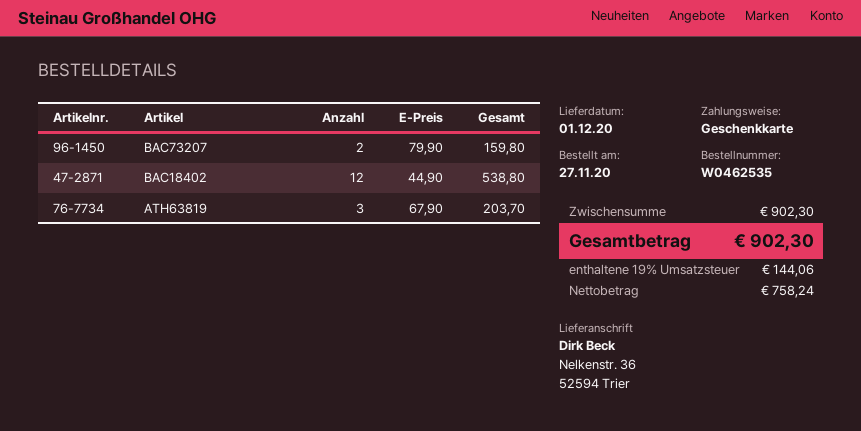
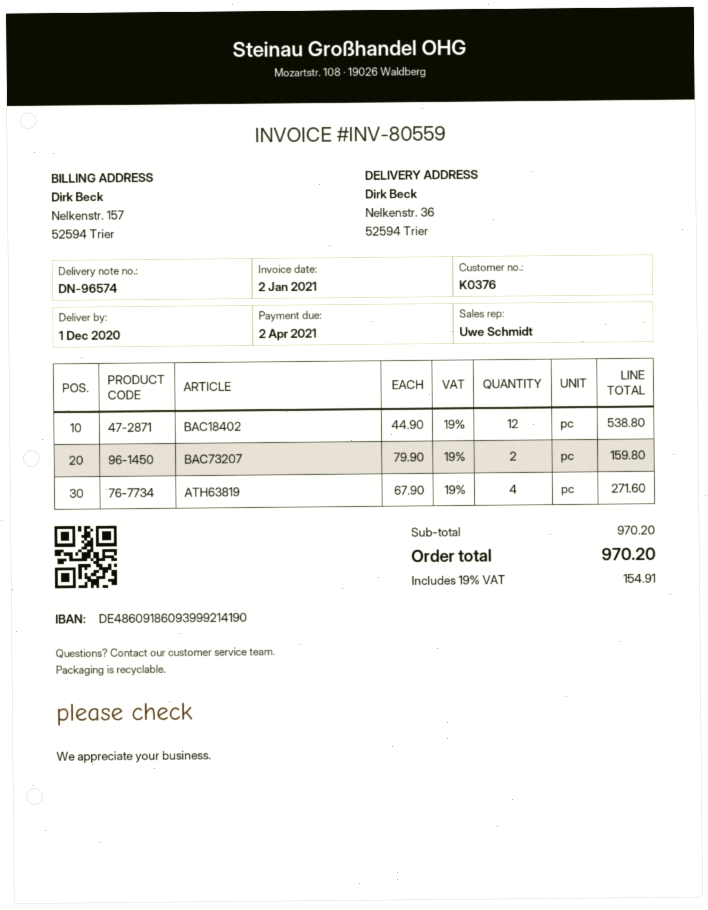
ATH63819: 3 x 67.90 = 203.70 -> 4 x 67.90 = 271.60
subtotal: 902.30 -> 970.20
tax: 19% = 144.06 -> 19% = 154.91
total: 902.30 -> 970.20

